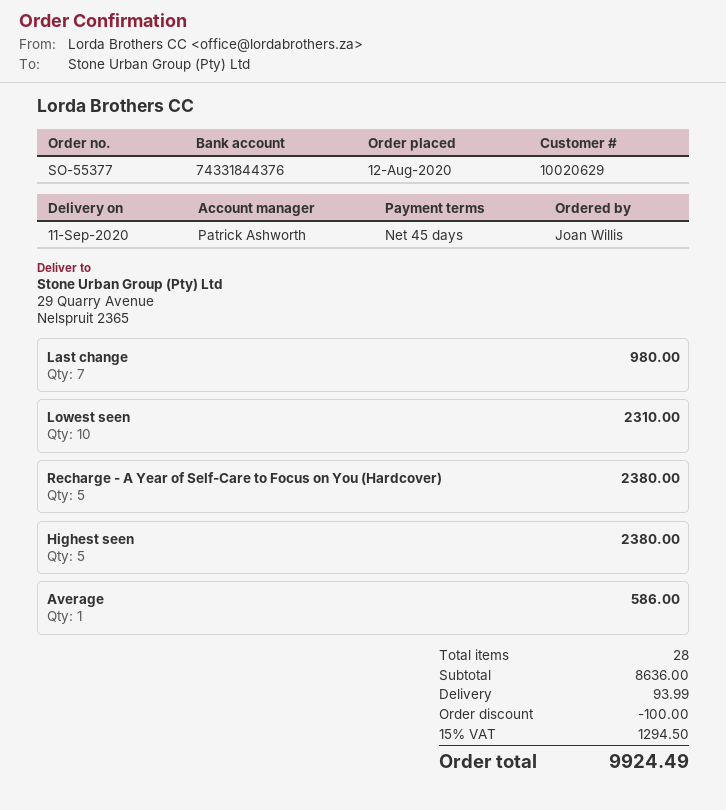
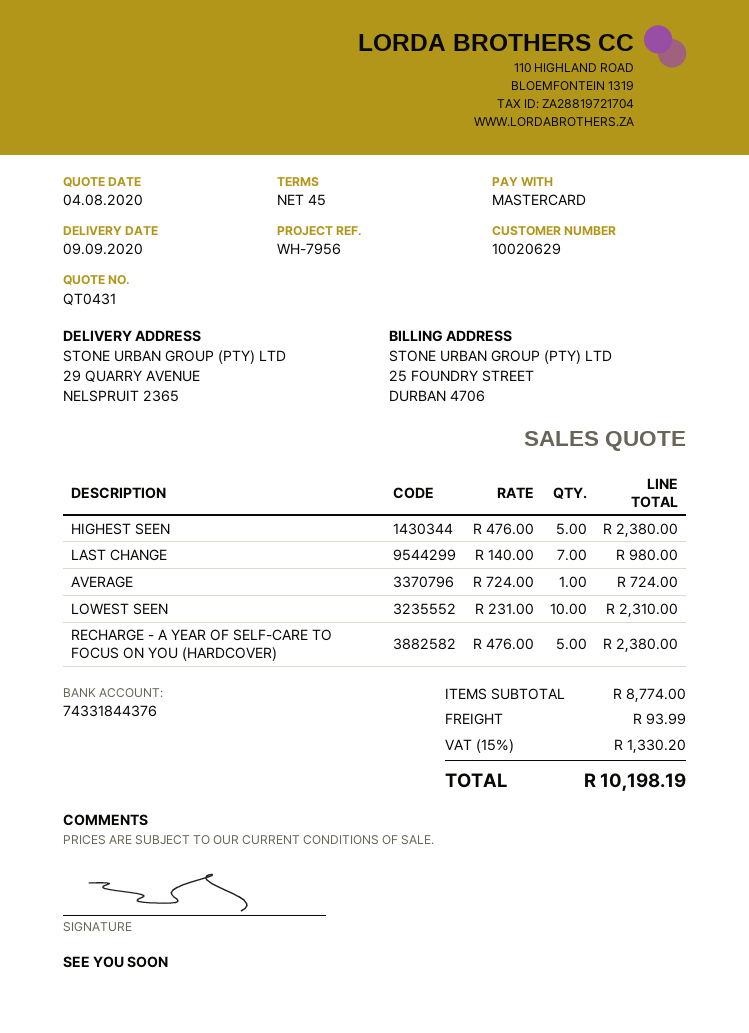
delivery date: 2020-09-11 -> 2020-09-09
Average: 1 for 586.00 -> 1 for 724.00
subtotal: 8636.00 -> 8774.00
discount: 100.00 -> none
tax: 15% = 1294.50 -> 15% = 1330.20
total: 9924.49 -> 10198.19

